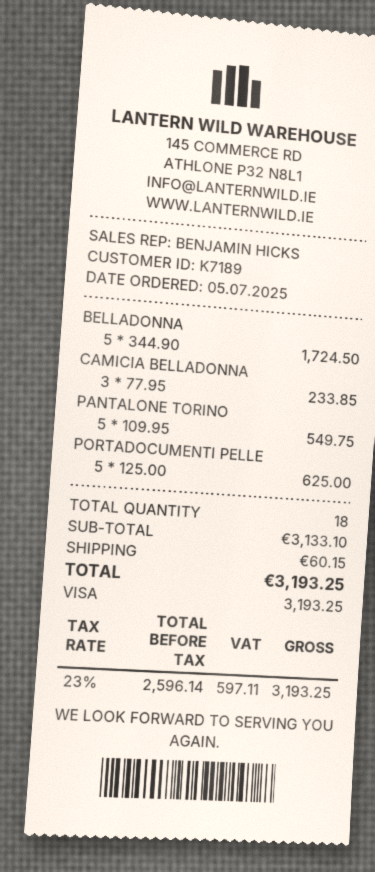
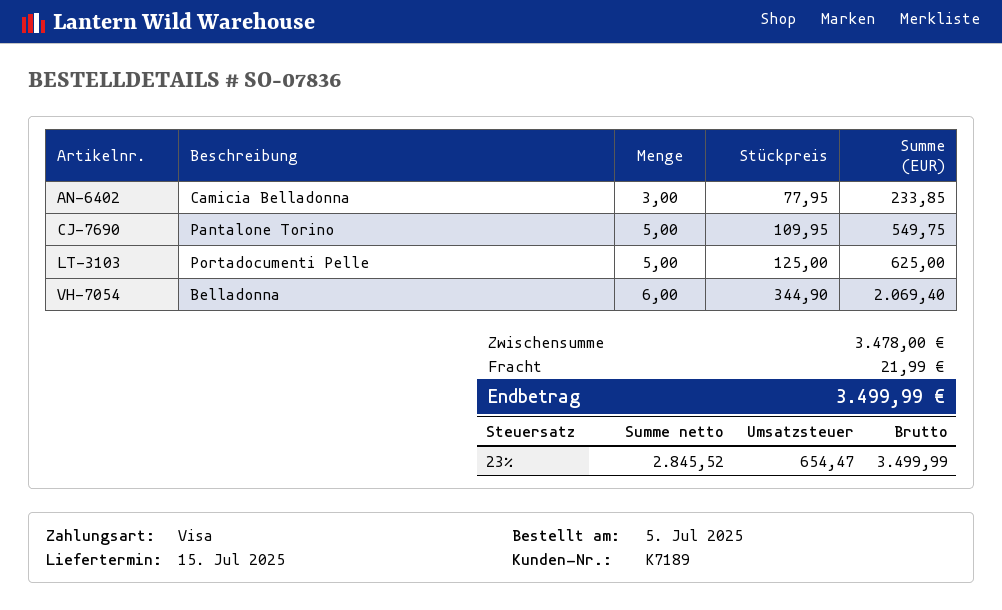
BELLADONNA: 5 x 344.90 = 1724.50 -> 6 x 344.90 = 2069.40
subtotal: 3133.10 -> 3478.00
shipping: 60.15 -> 21.99
net: 2596.14 -> 2845.52
tax: 23% = 597.11 -> 23% = 654.47
total: 3193.25 -> 3499.99

